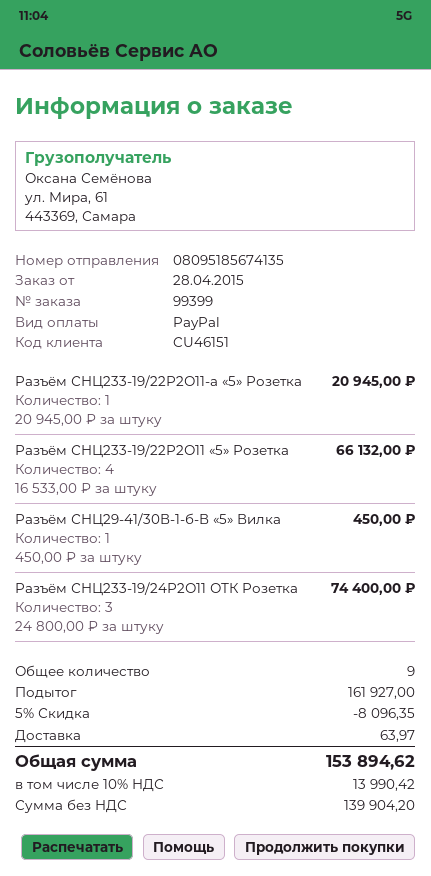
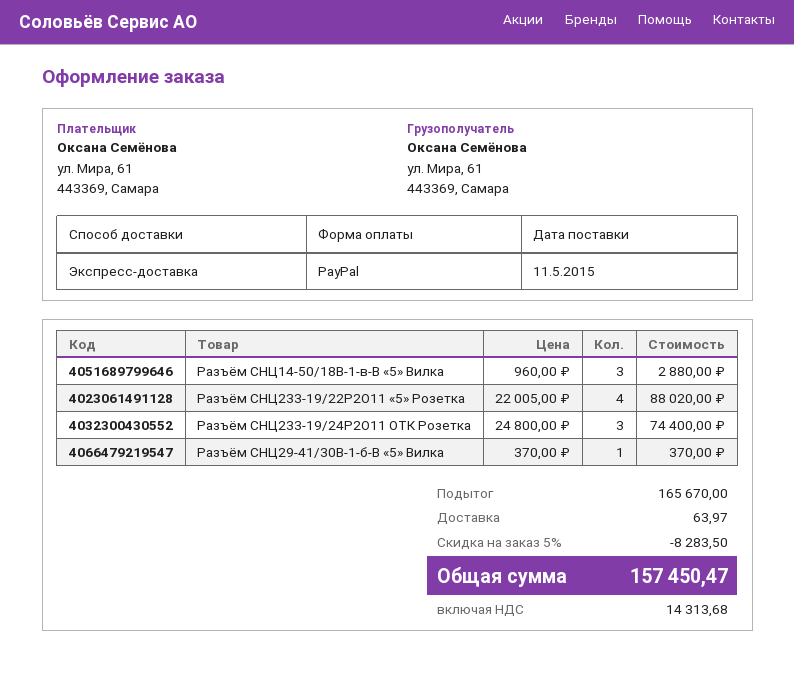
Разъём СНЦ233-19/22Р2О11-а «5» Розетка: 1 x 20945.00 = 20945.00 -> none
Разъём СНЦ233-19/22Р2О11 «5» Розетка: 4 x 16533.00 = 66132.00 -> 4 x 22005.00 = 88020.00
Разъём СНЦ29-41/30В-1-б-В «5» Вилка: 1 x 450.00 = 450.00 -> 1 x 370.00 = 370.00
Разъём СНЦ14-50/18В-1-в-В «5» Вилка: none -> 3 x 960.00 = 2880.00
subtotal: 161927.00 -> 165670.00
discount: 5% = 8096.35 -> 5% = 8283.50
tax: 13990.42 -> 14313.68
total: 153894.62 -> 157450.47

